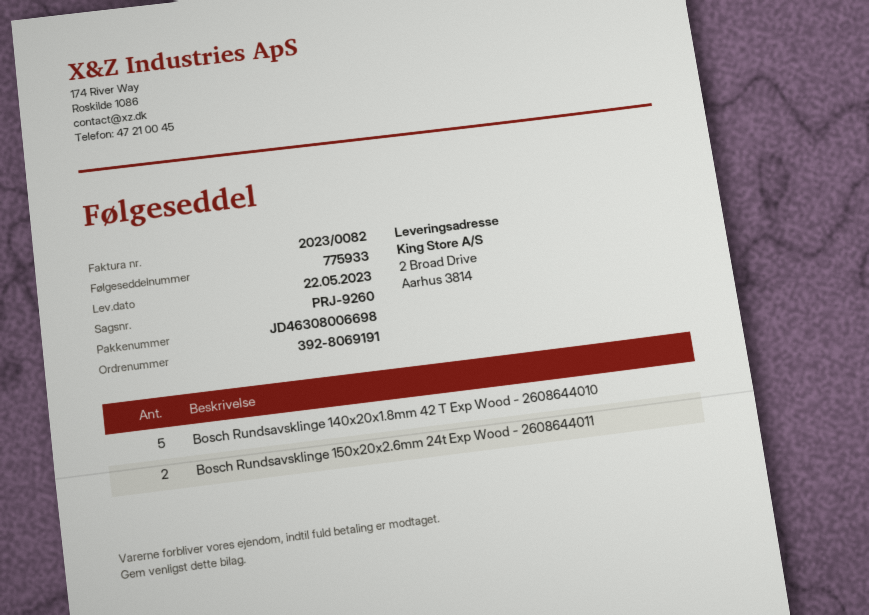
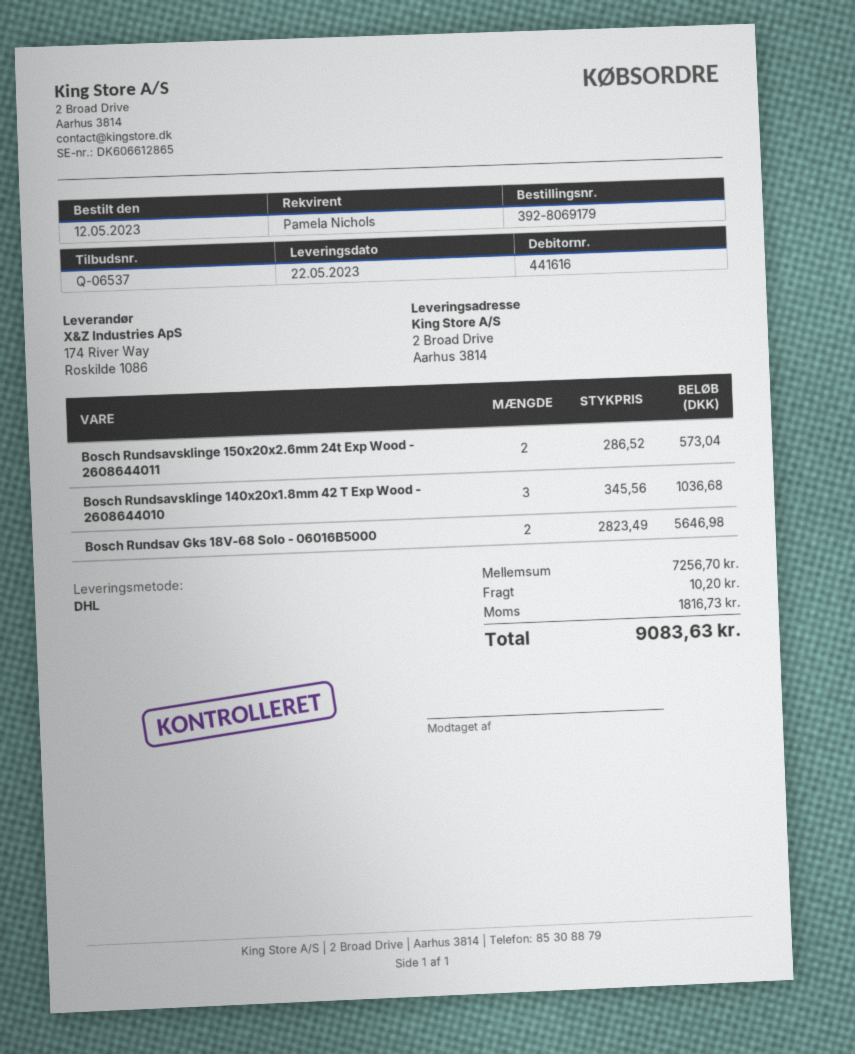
order number: 392-8069191 -> 392-8069179
Bosch Rundsavsklinge 140x20x1.8mm 42 T Exp Wood - 2608644010: 5 -> 3
Bosch Rundsav Gks 18V-68 Solo - 06016B5000: none -> 2

